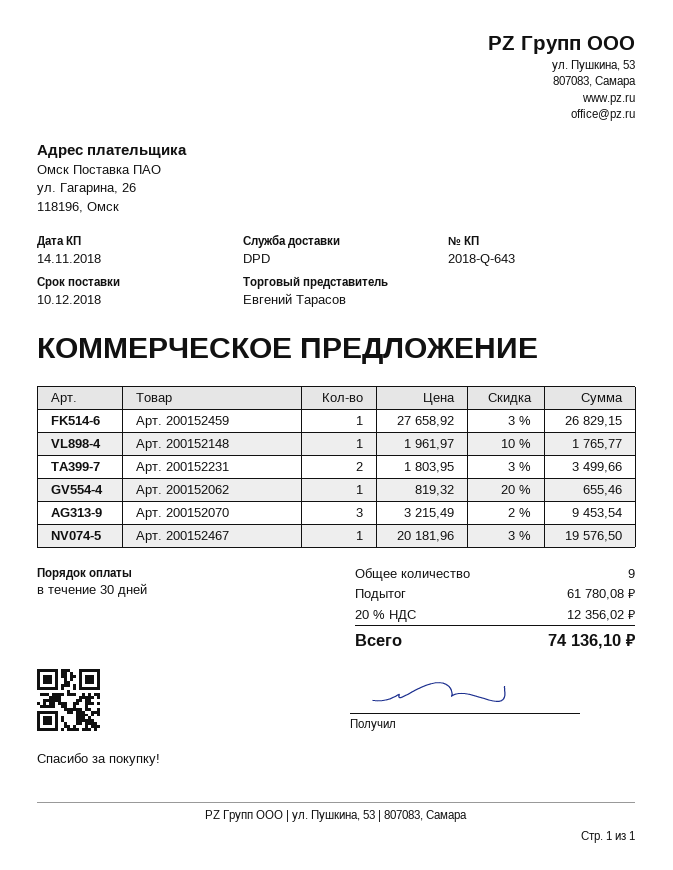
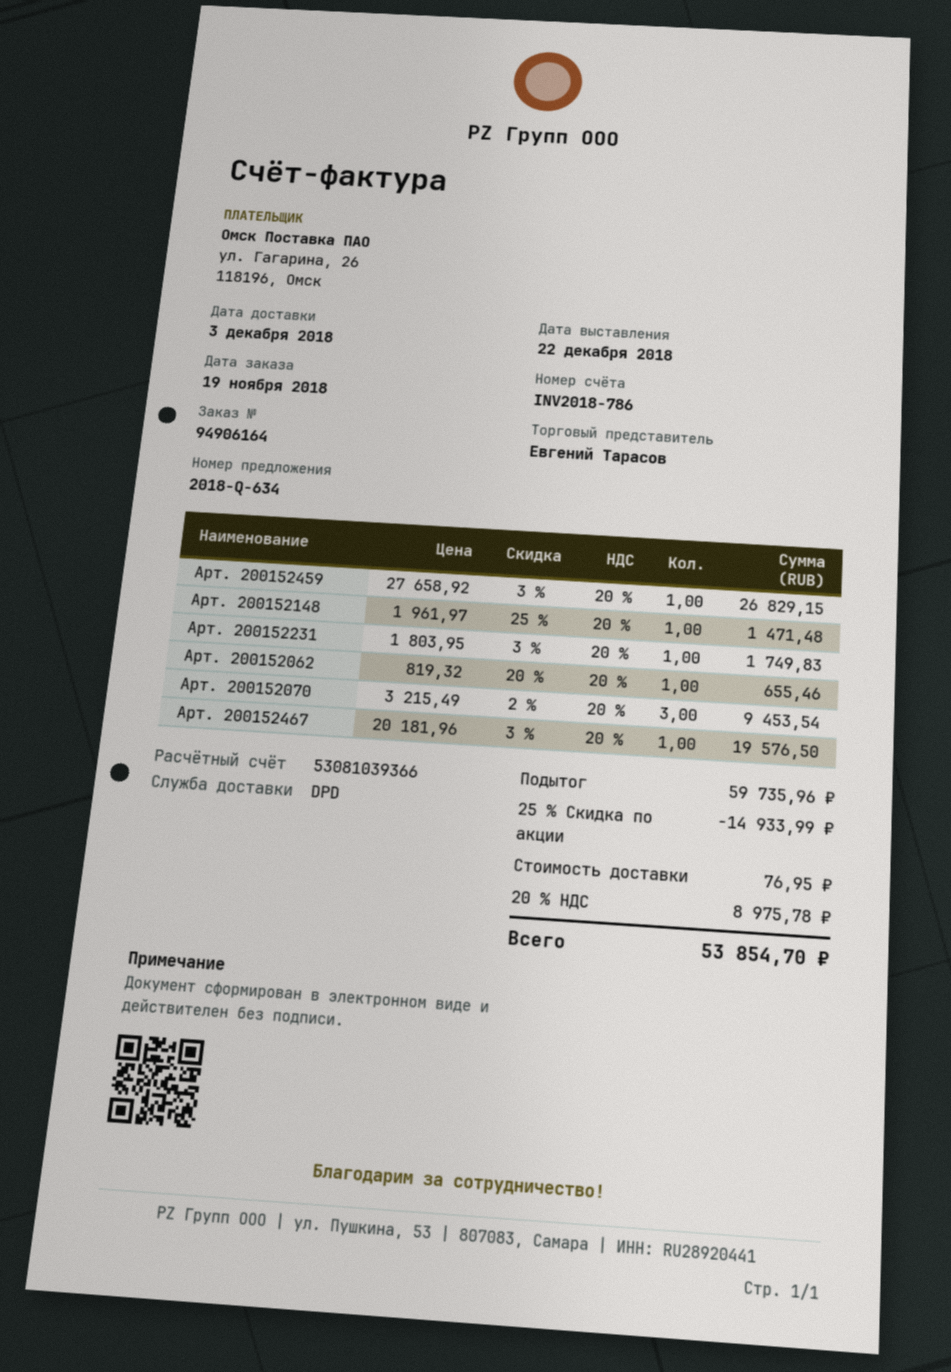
quote number: 2018-Q-643 -> 2018-Q-634
delivery date: 2018-12-10 -> 2018-12-03
Арт. 200152148: 1 x 1961.97 - 10% = 1765.77 -> 1 x 1961.97 - 25% = 1471.48
Арт. 200152231: 2 x 1803.95 - 3% = 3499.66 -> 1 x 1803.95 - 3% = 1749.83
subtotal: 61780.08 -> 59735.96
discount: none -> 25% = 14933.99
shipping: none -> 76.95
tax: 20% = 12356.02 -> 20% = 8975.78
total: 74136.10 -> 53854.70

